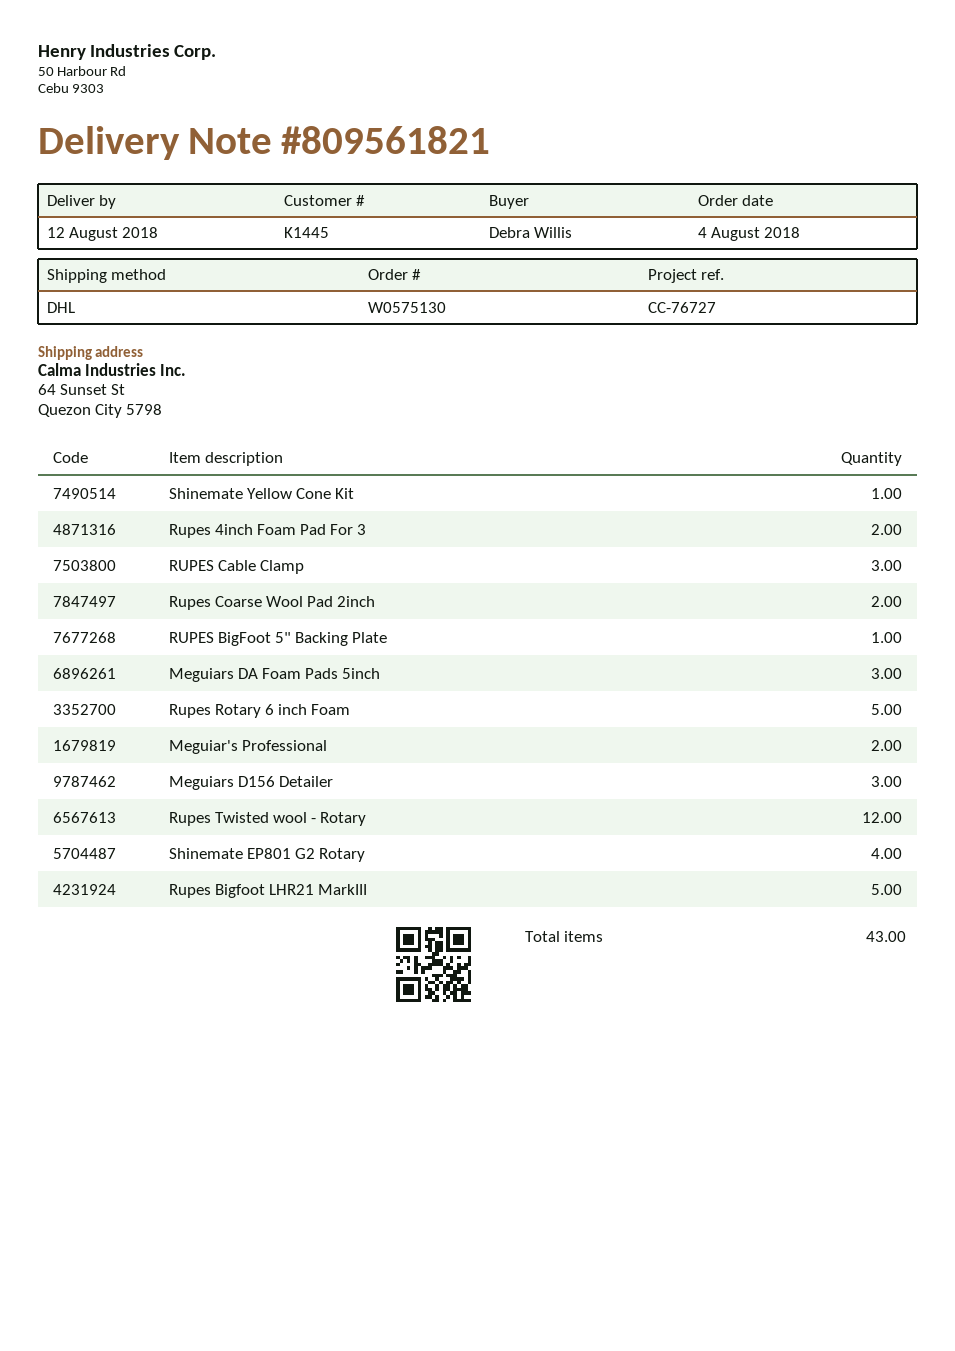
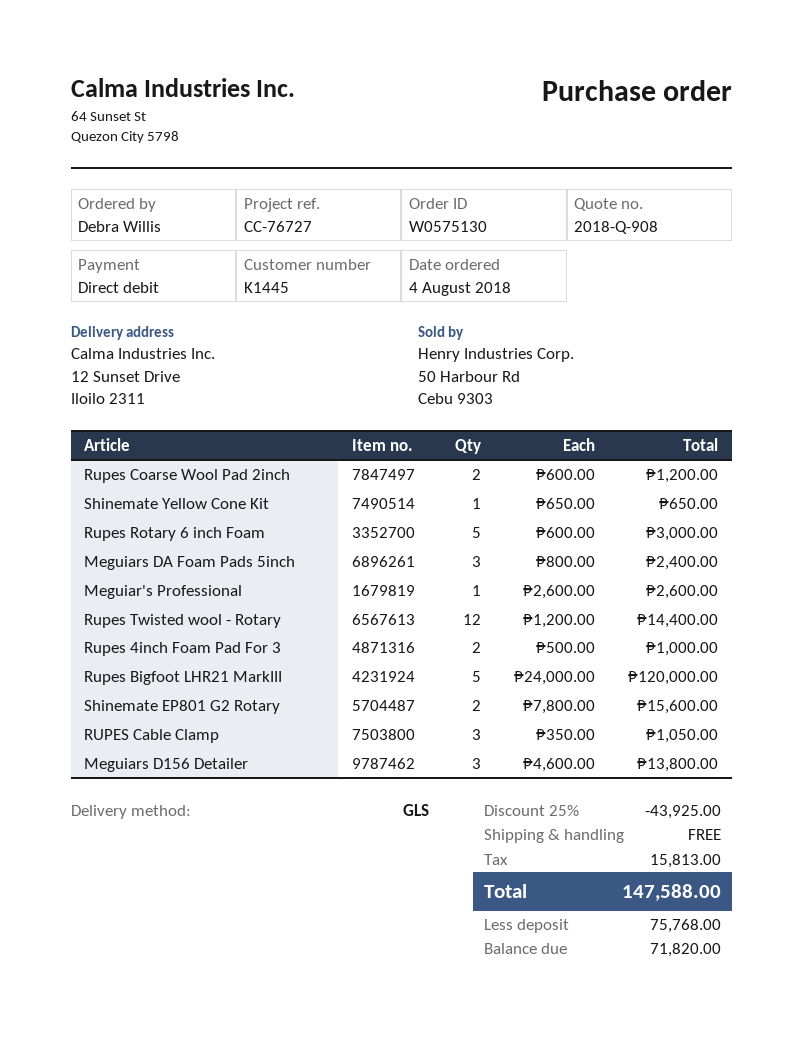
shipping method: DHL -> GLS
ship to: 64 Sunset St, Quezon City 5798 -> 12 Sunset Drive, Iloilo 2311
RUPES BigFoot 5" Backing Plate: 1 -> none
Meguiar's Professional: 2 -> 1
Shinemate EP801 G2 Rotary: 4 -> 2

